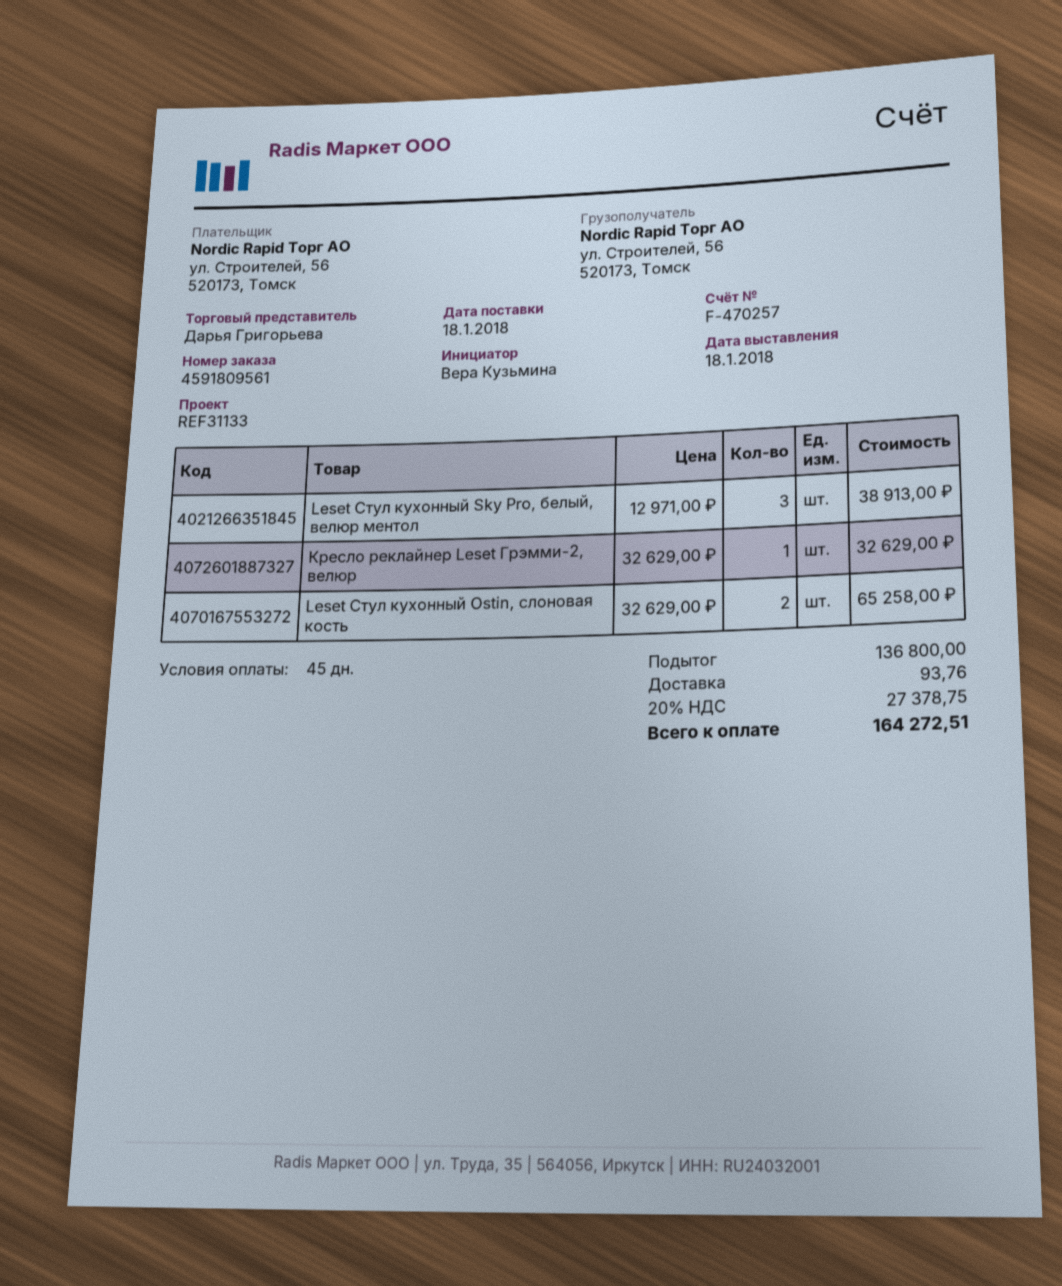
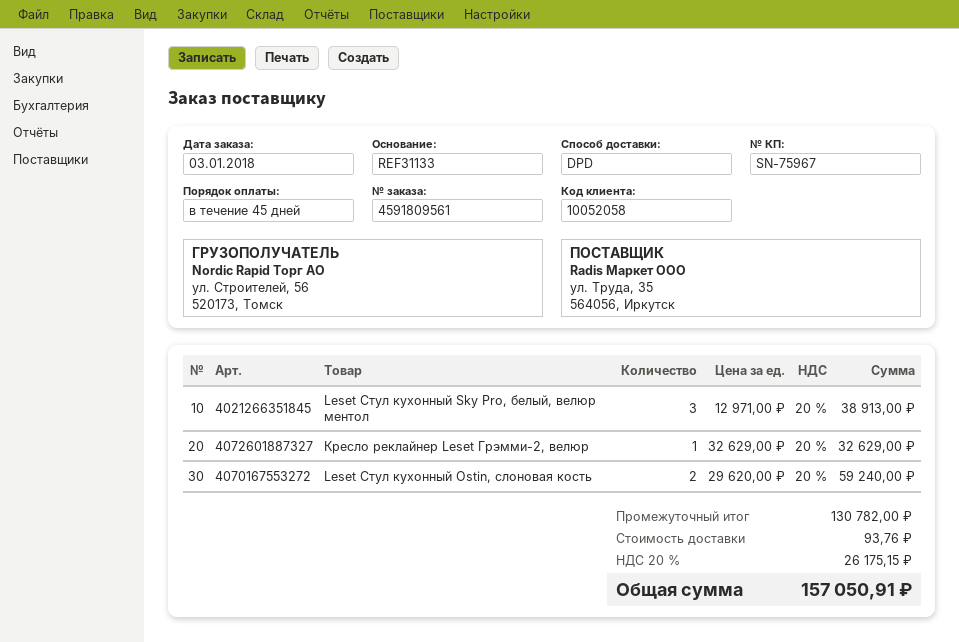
Leset Стул кухонный Ostin, слоновая кость: 2 x 32629.00 = 65258.00 -> 2 x 29620.00 = 59240.00
subtotal: 136800.00 -> 130782.00
tax: 20% = 27378.75 -> 20% = 26175.15
total: 164272.51 -> 157050.91

